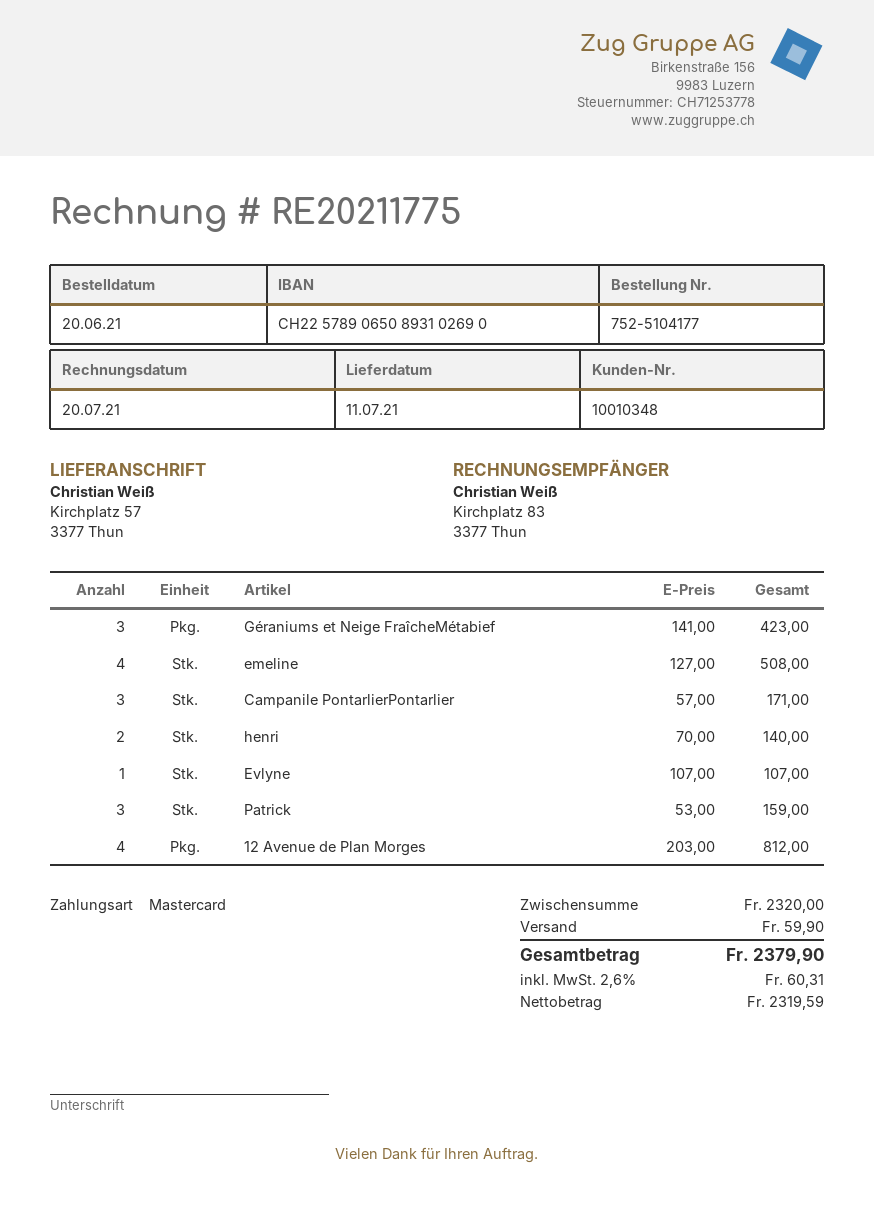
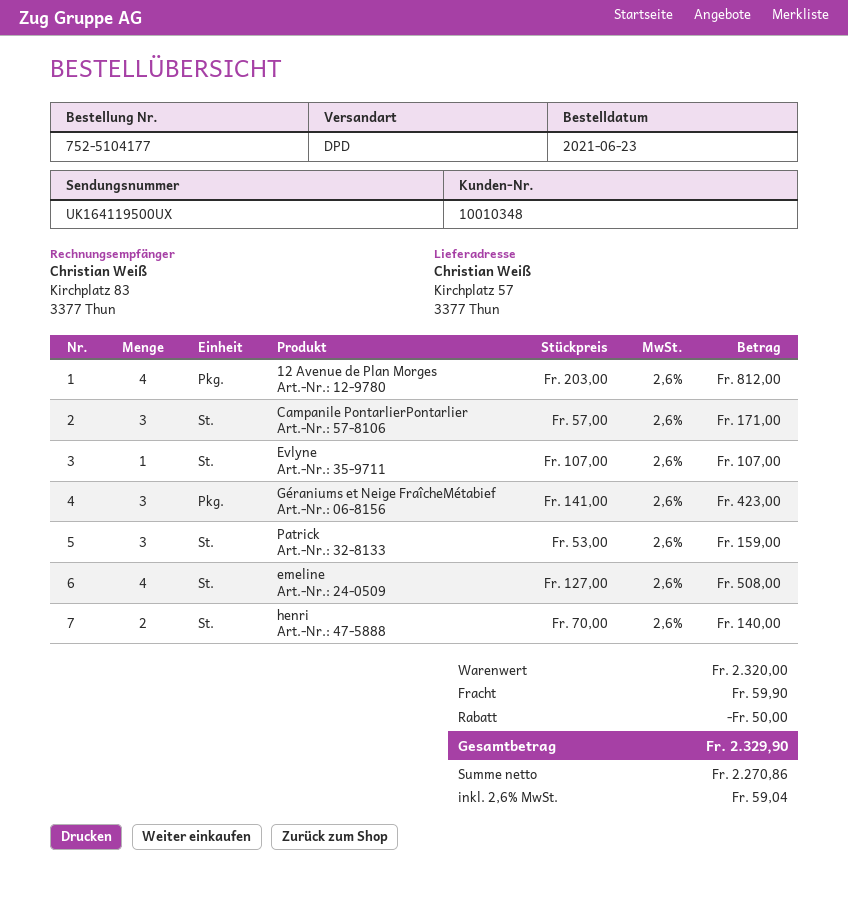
order date: 2021-06-20 -> 2021-06-23
discount: none -> 50.00
net: 2319.59 -> 2270.86
tax: 2.6% = 60.31 -> 2.6% = 59.04
total: 2379.90 -> 2329.90

